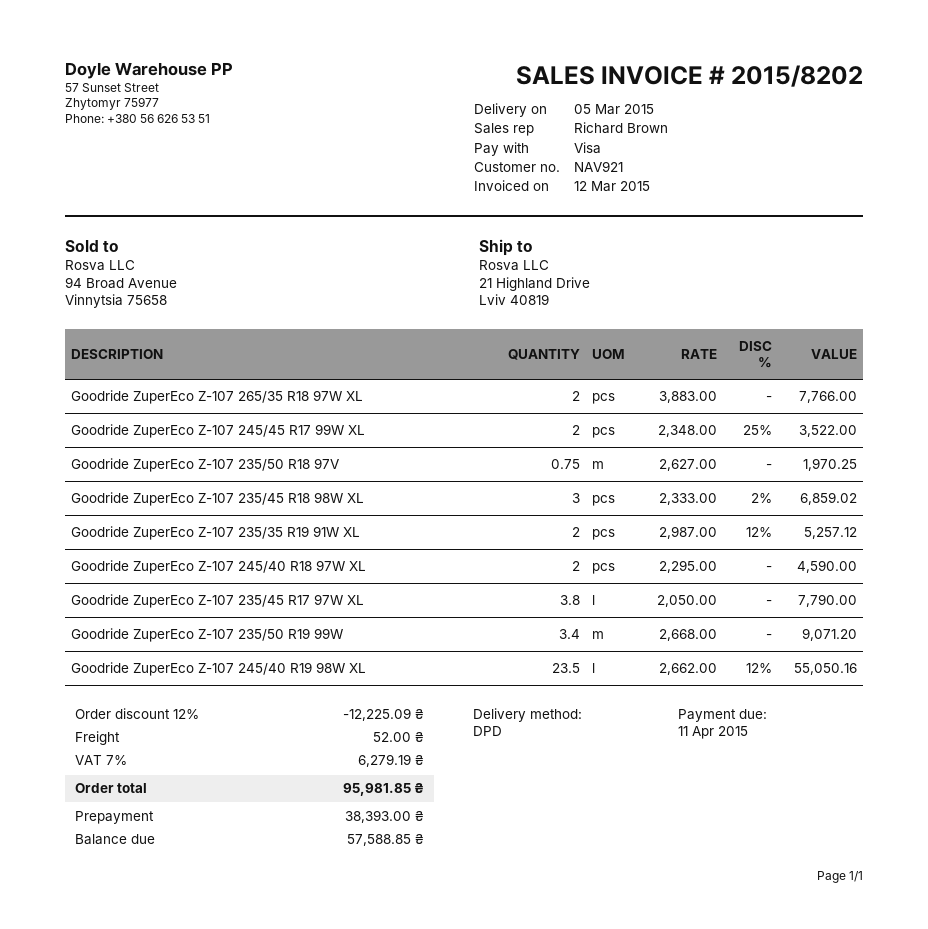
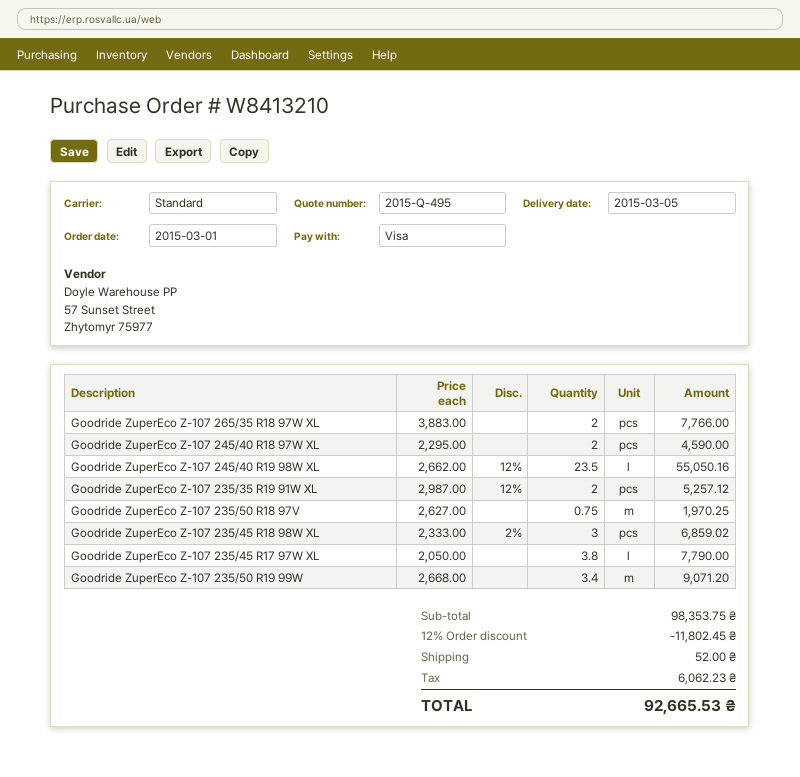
shipping method: DPD -> standard
Goodride ZuperEco Z-107 245/45 R17 99W XL: 2 x 2348.00 - 25% = 3522.00 -> none
discount: 12% = 12225.09 -> 12% = 11802.45
tax: 6279.19 -> 6062.23
total: 95981.85 -> 92665.53

